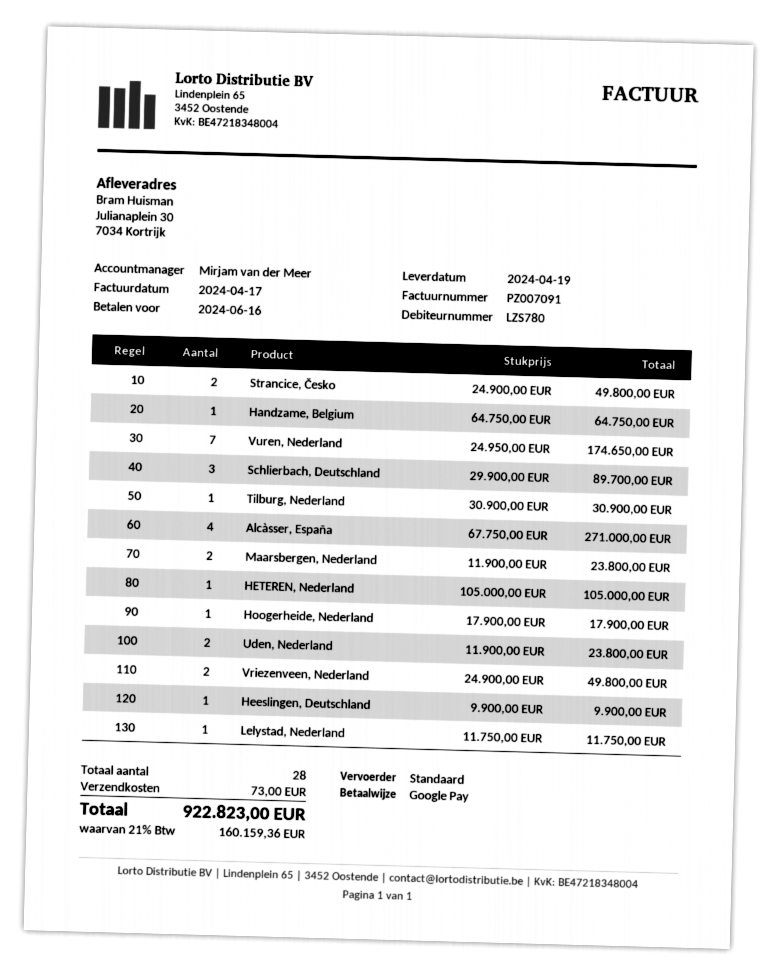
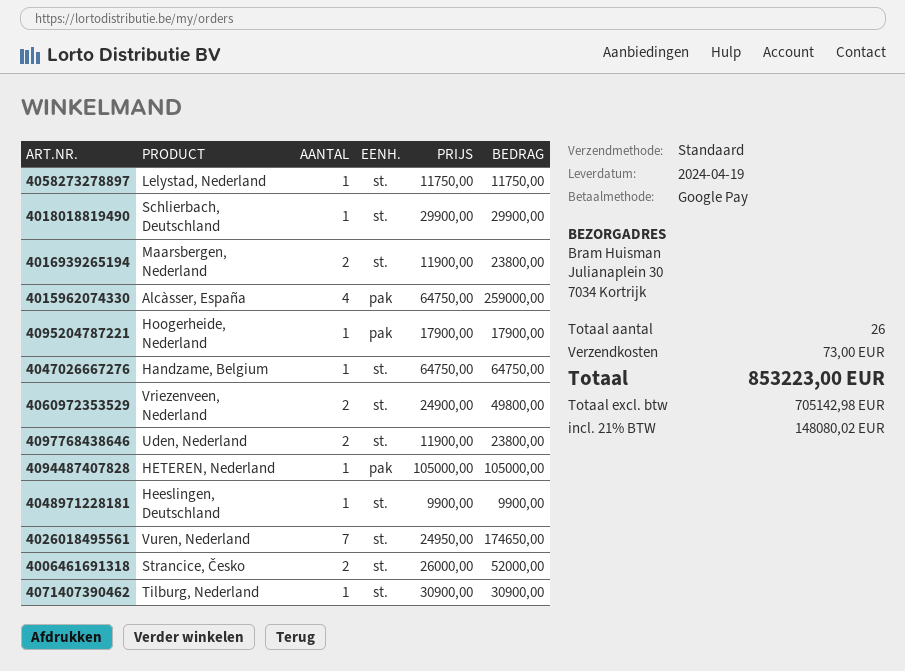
Strancice, Česko: 2 x 24900.00 = 49800.00 -> 2 x 26000.00 = 52000.00
Schlierbach, Deutschland: 3 x 29900.00 = 89700.00 -> 1 x 29900.00 = 29900.00
Alcàsser, España: 4 x 67750.00 = 271000.00 -> 4 x 64750.00 = 259000.00
total quantity: 28 -> 26
tax: 21% = 160159.36 -> 21% = 148080.02
total: 922823.00 -> 853223.00

